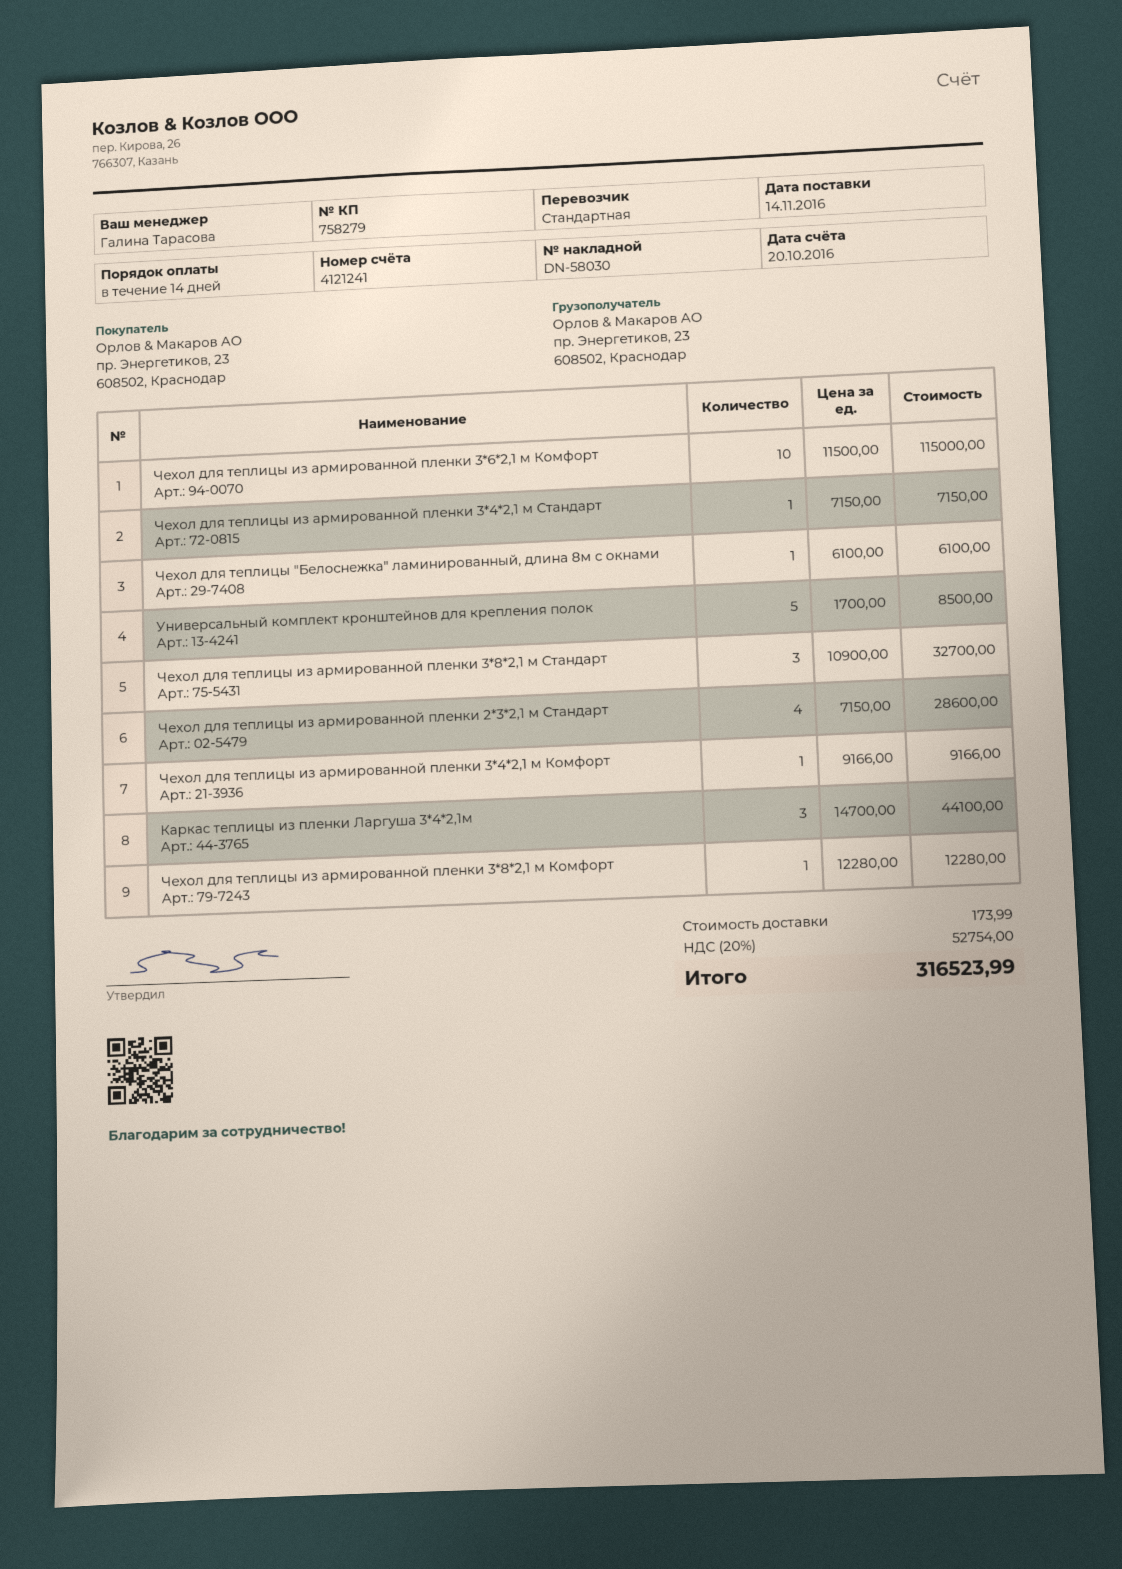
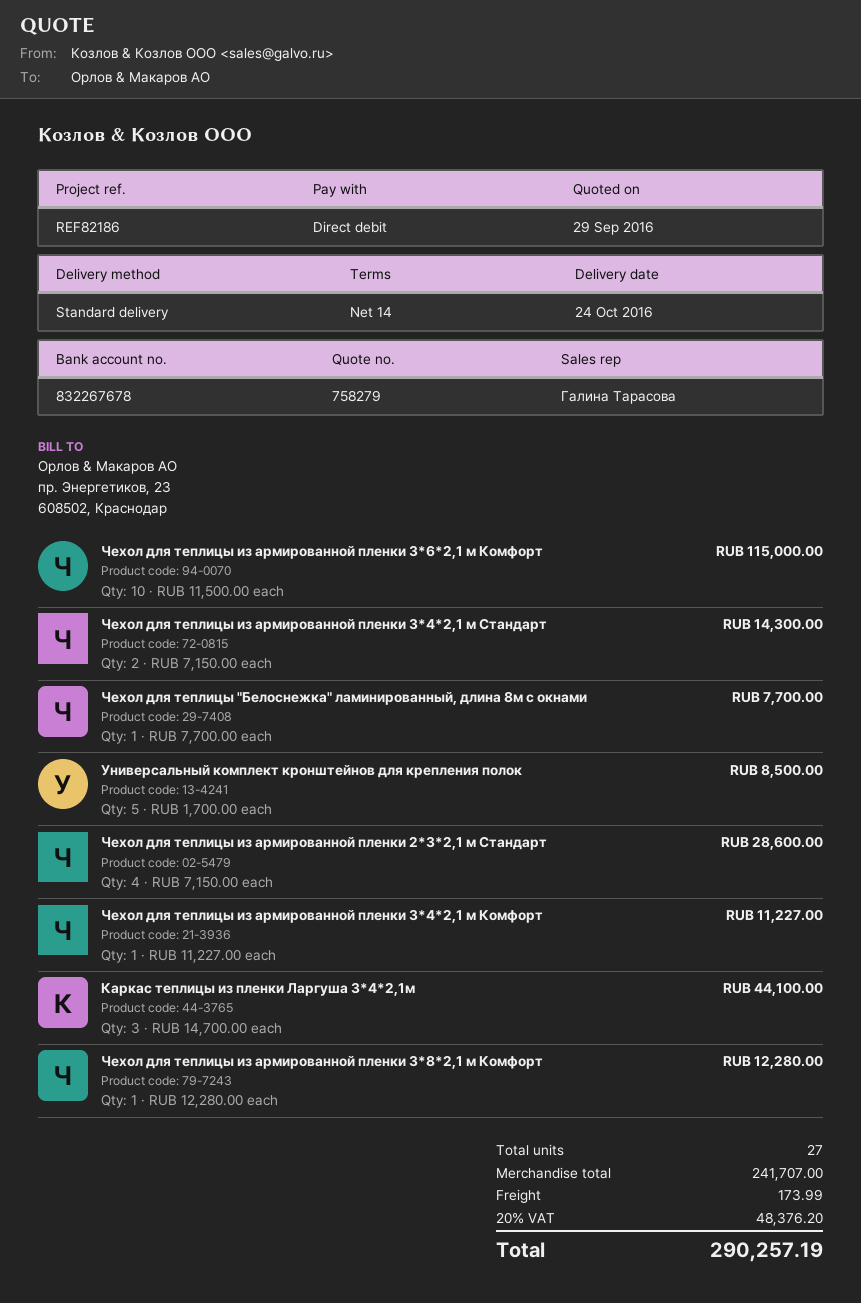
delivery date: 2016-11-14 -> 2016-10-24
Чехол для теплицы из армированной пленки 3*4*2,1 м Стандарт: 1 x 7150.00 = 7150.00 -> 2 x 7150.00 = 14300.00
Чехол для теплицы "Белоснежка" ламинированный, длина 8м с окнами: 1 x 6100.00 = 6100.00 -> 1 x 7700.00 = 7700.00
Чехол для теплицы из армированной пленки 3*8*2,1 м Стандарт: 3 x 10900.00 = 32700.00 -> none
Чехол для теплицы из армированной пленки 3*4*2,1 м Комфорт: 1 x 9166.00 = 9166.00 -> 1 x 11227.00 = 11227.00
tax: 20% = 52754.00 -> 20% = 48376.20
total: 316523.99 -> 290257.19

